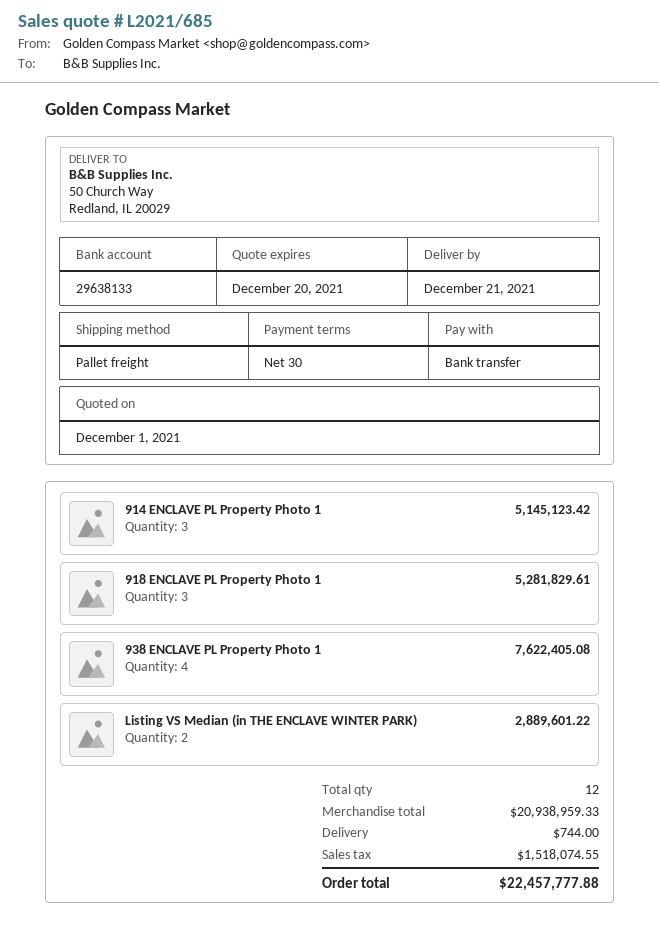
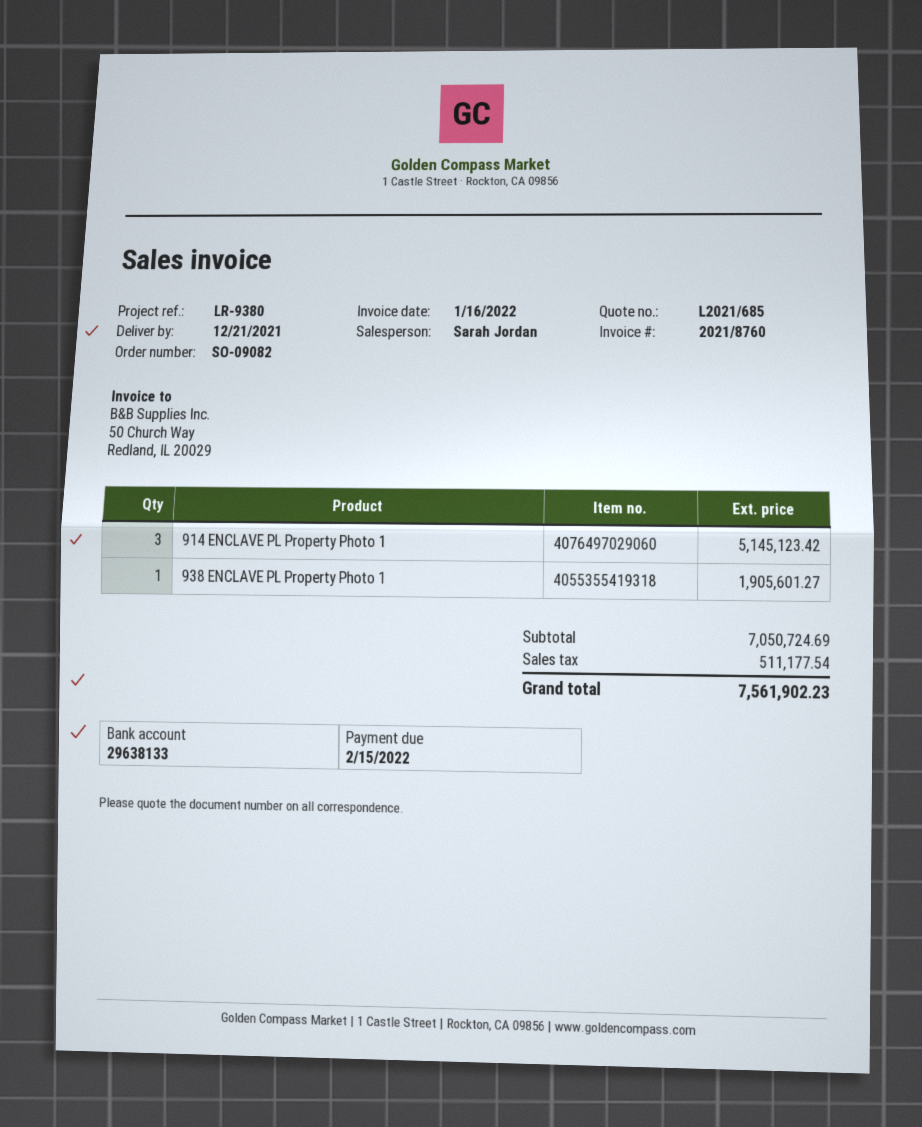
918 ENCLAVE PL Property Photo 1: 3 for 5281829.61 -> none
938 ENCLAVE PL Property Photo 1: 4 for 7622405.08 -> 1 for 1905601.27
Listing VS Median (in THE ENCLAVE WINTER PARK): 2 for 2889601.22 -> none
subtotal: 20938959.33 -> 7050724.69
shipping: 744.00 -> none
tax: 1518074.55 -> 511177.54
total: 22457777.88 -> 7561902.23

